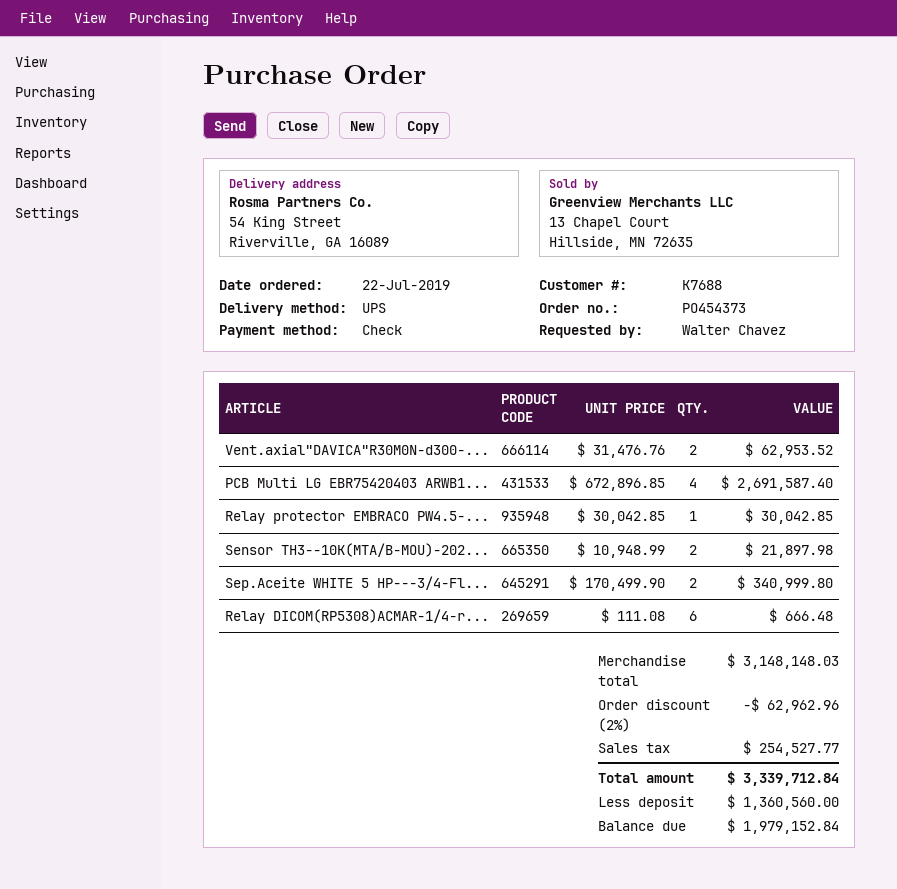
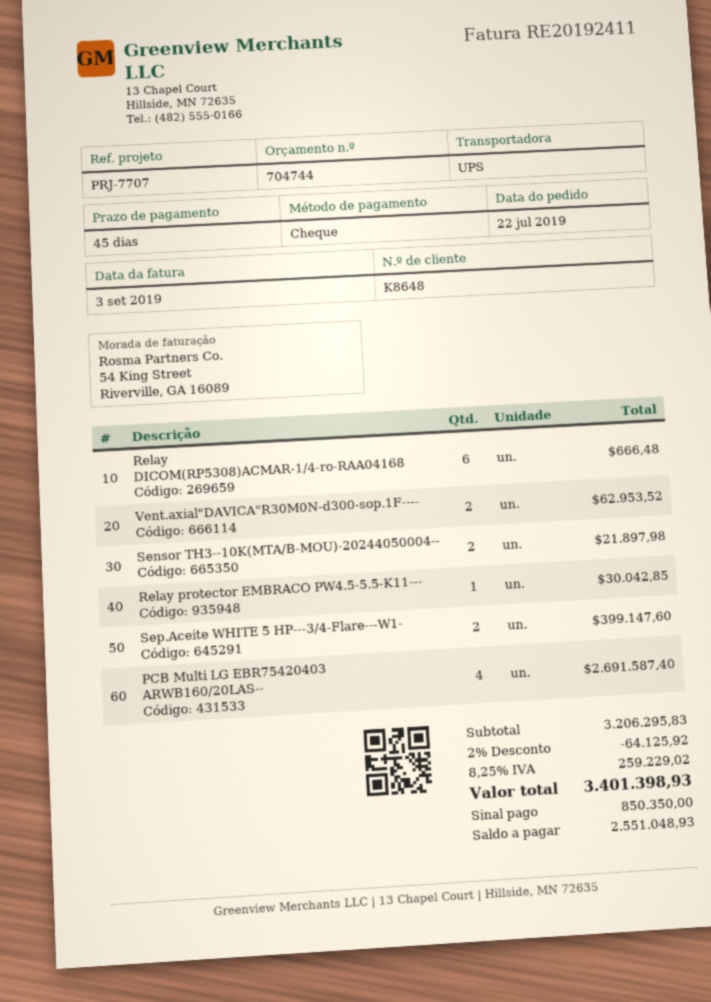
customer number: K7688 -> K8648
Sep.Aceite WHITE 5 HP---3/4-Fl...: 2 for 340999.80 -> 2 for 399147.60
subtotal: 3148148.03 -> 3206295.83
discount: 2% = 62962.96 -> 2% = 64125.92
tax: 254527.77 -> 259229.02
total: 3339712.84 -> 3401398.93
deposit: 1360560.00 -> 850350.00
balance: 1979152.84 -> 2551048.93

